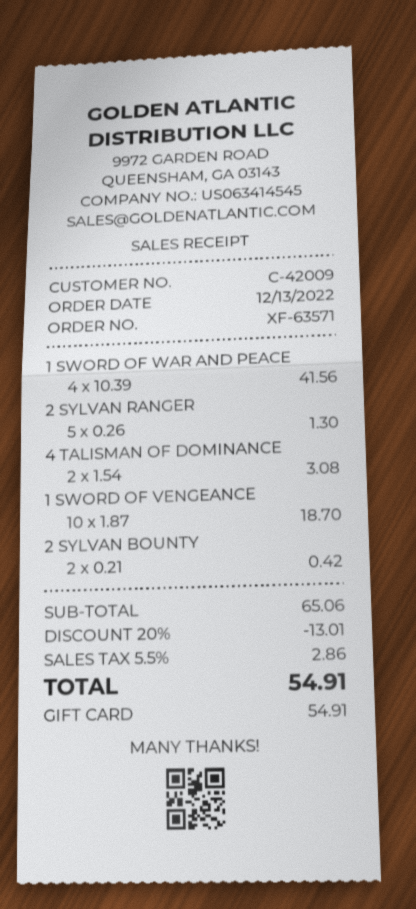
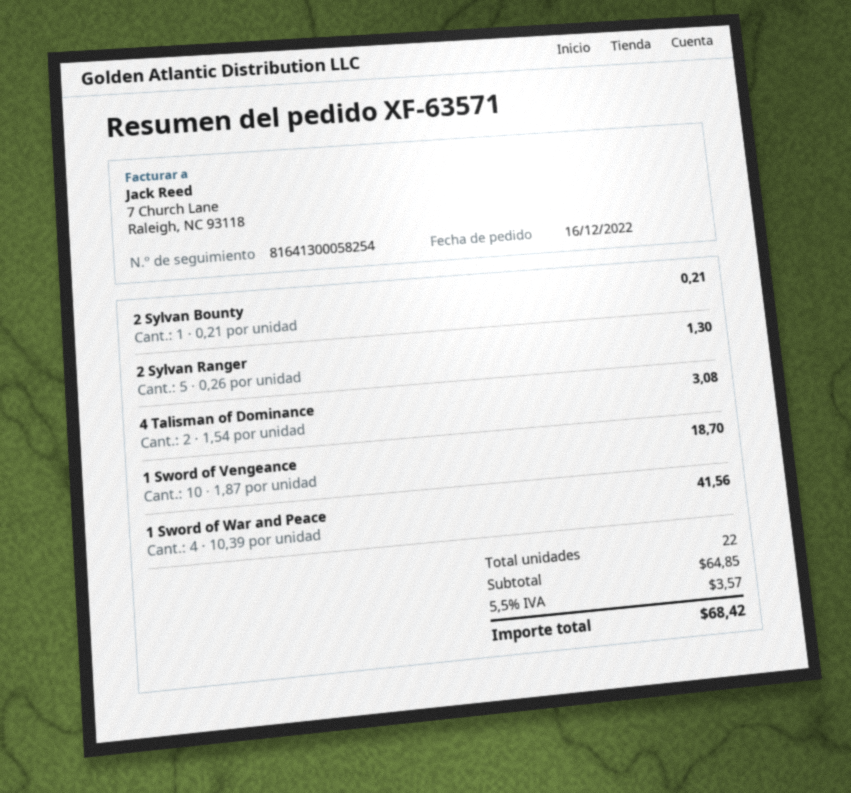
order date: 2022-12-13 -> 2022-12-16
2 SYLVAN BOUNTY: 2 x 0.21 = 0.42 -> 1 x 0.21 = 0.21
subtotal: 65.06 -> 64.85
discount: 20% = 13.01 -> none
tax: 5.5% = 2.86 -> 5.5% = 3.57
total: 54.91 -> 68.42

